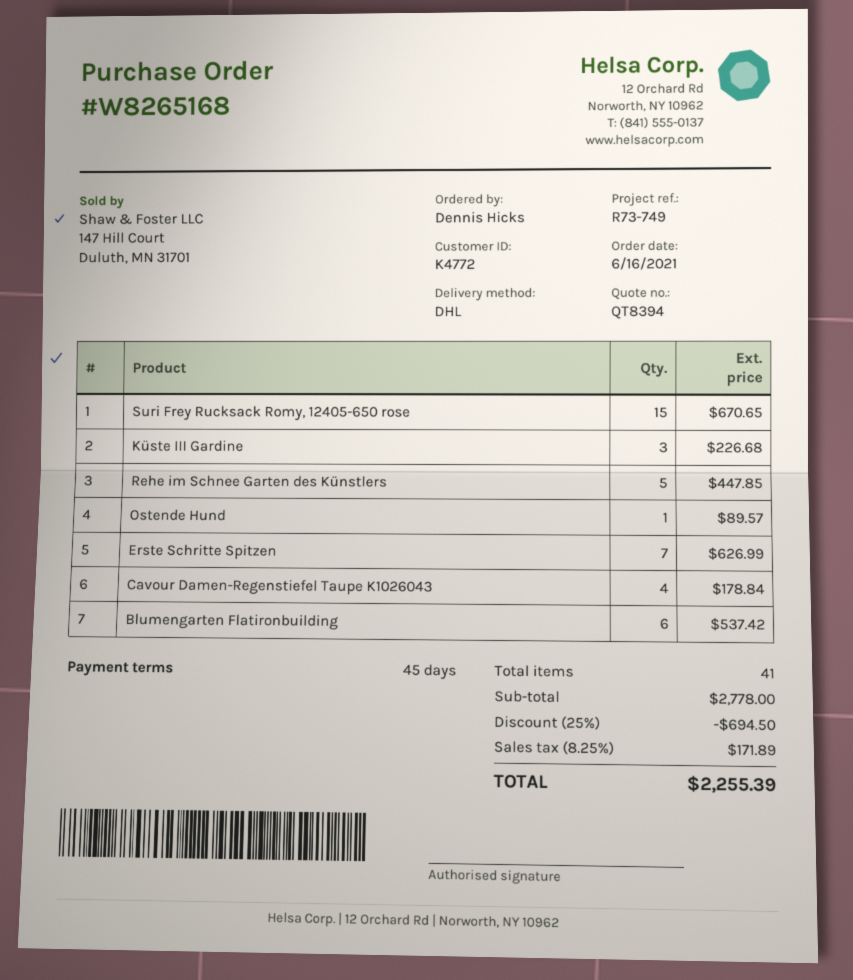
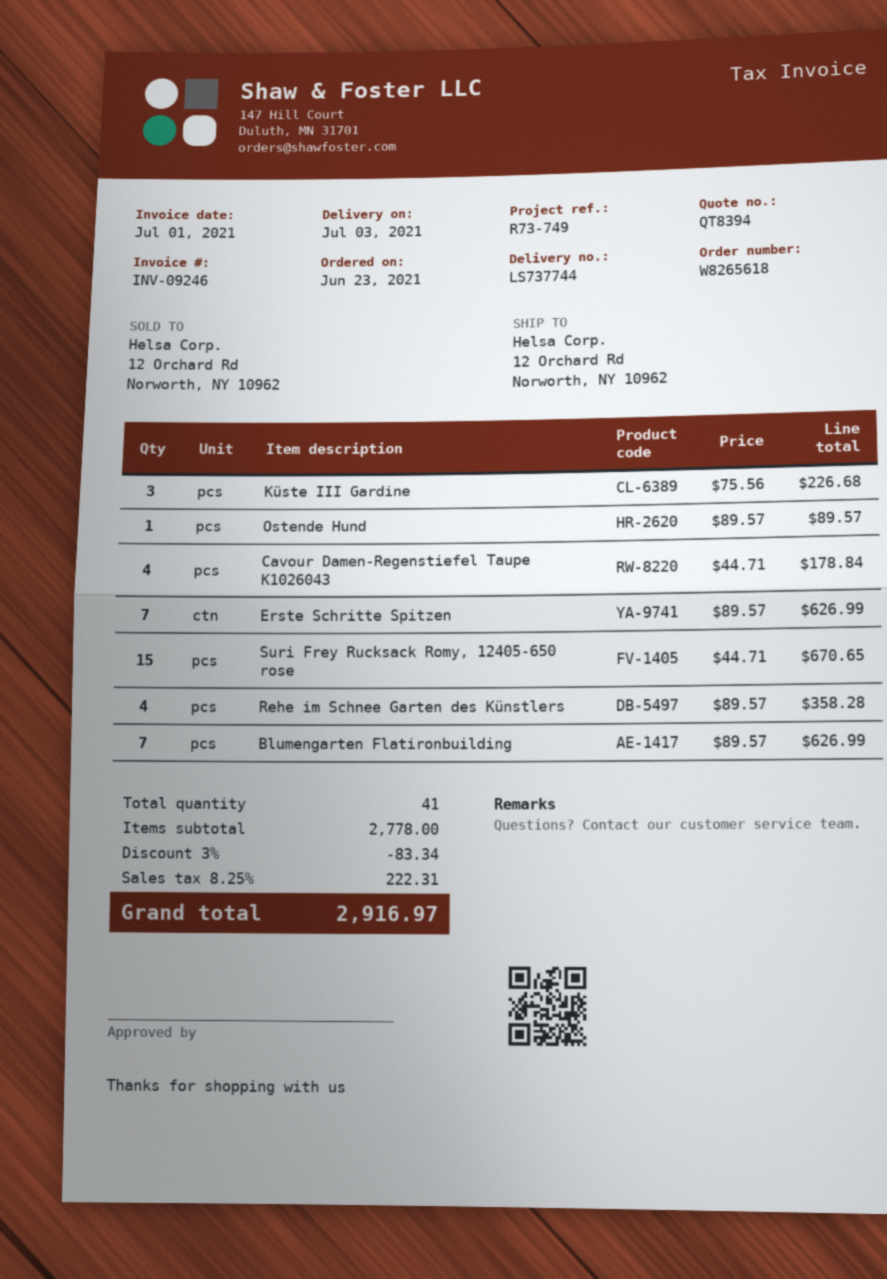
order number: W8265168 -> W8265618
order date: 2021-06-16 -> 2021-06-23
Rehe im Schnee Garten des Künstlers: 5 for 447.85 -> 4 for 358.28
Blumengarten Flatironbuilding: 6 for 537.42 -> 7 for 626.99
discount: 25% = 694.50 -> 3% = 83.34
tax: 8.25% = 171.89 -> 8.25% = 222.31
total: 2255.39 -> 2916.97

